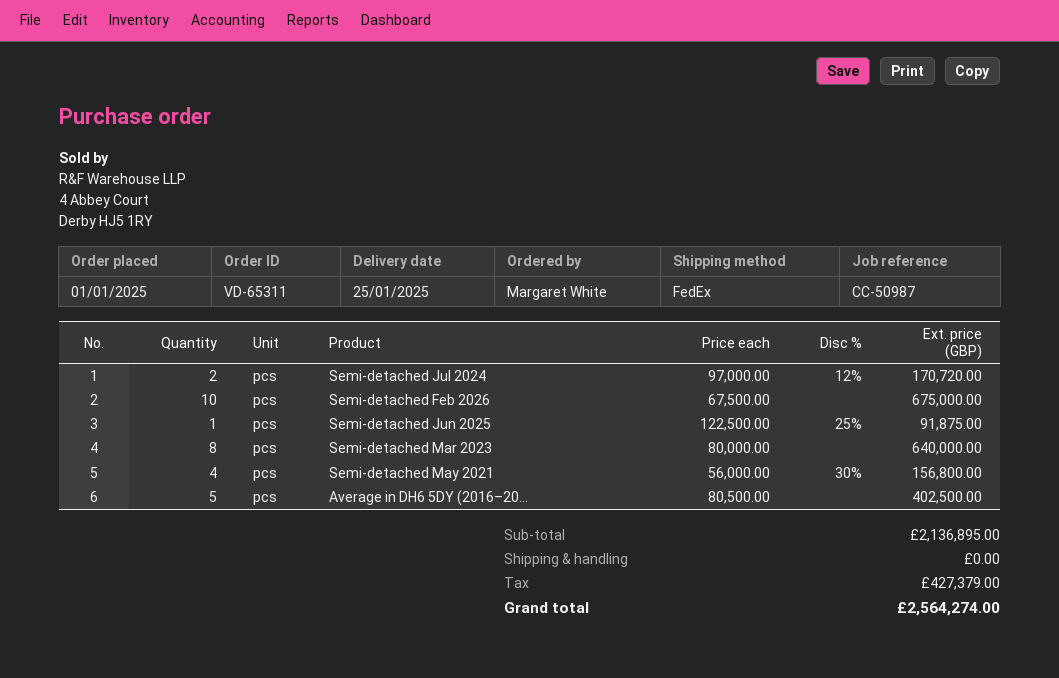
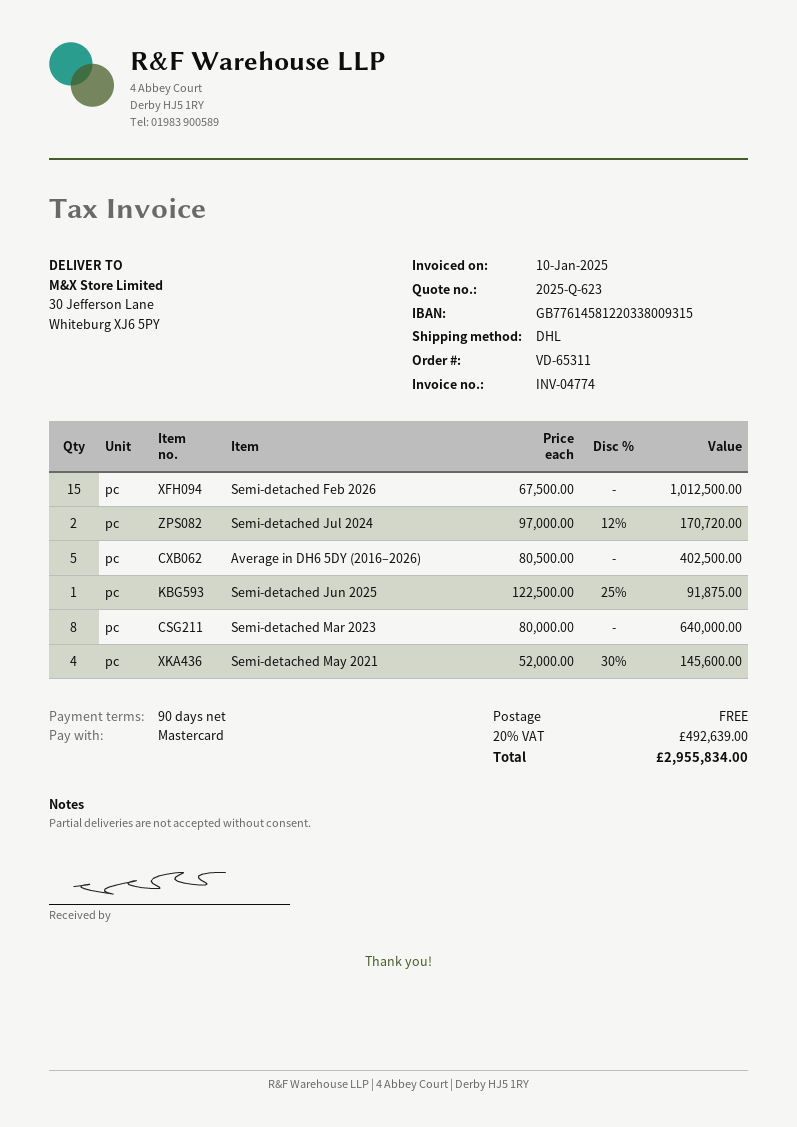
shipping method: FedEx -> DHL
Semi-detached Feb 2026: 10 x 67500.00 = 675000.00 -> 15 x 67500.00 = 1012500.00
Semi-detached May 2021: 4 x 56000.00 - 30% = 156800.00 -> 4 x 52000.00 - 30% = 145600.00
tax: 427379.00 -> 492639.00
total: 2564274.00 -> 2955834.00

